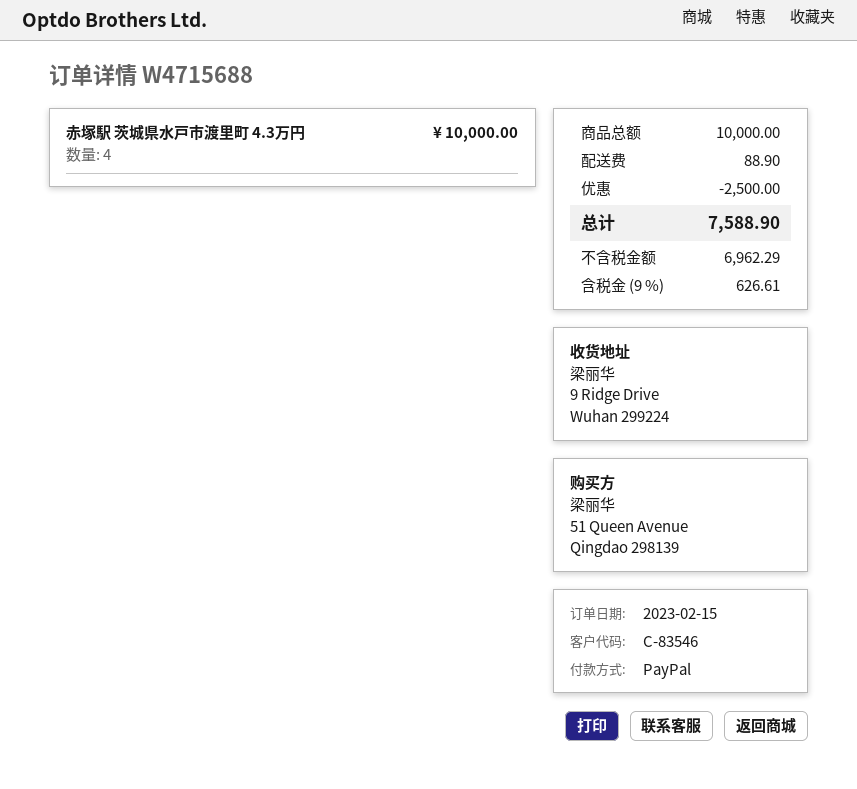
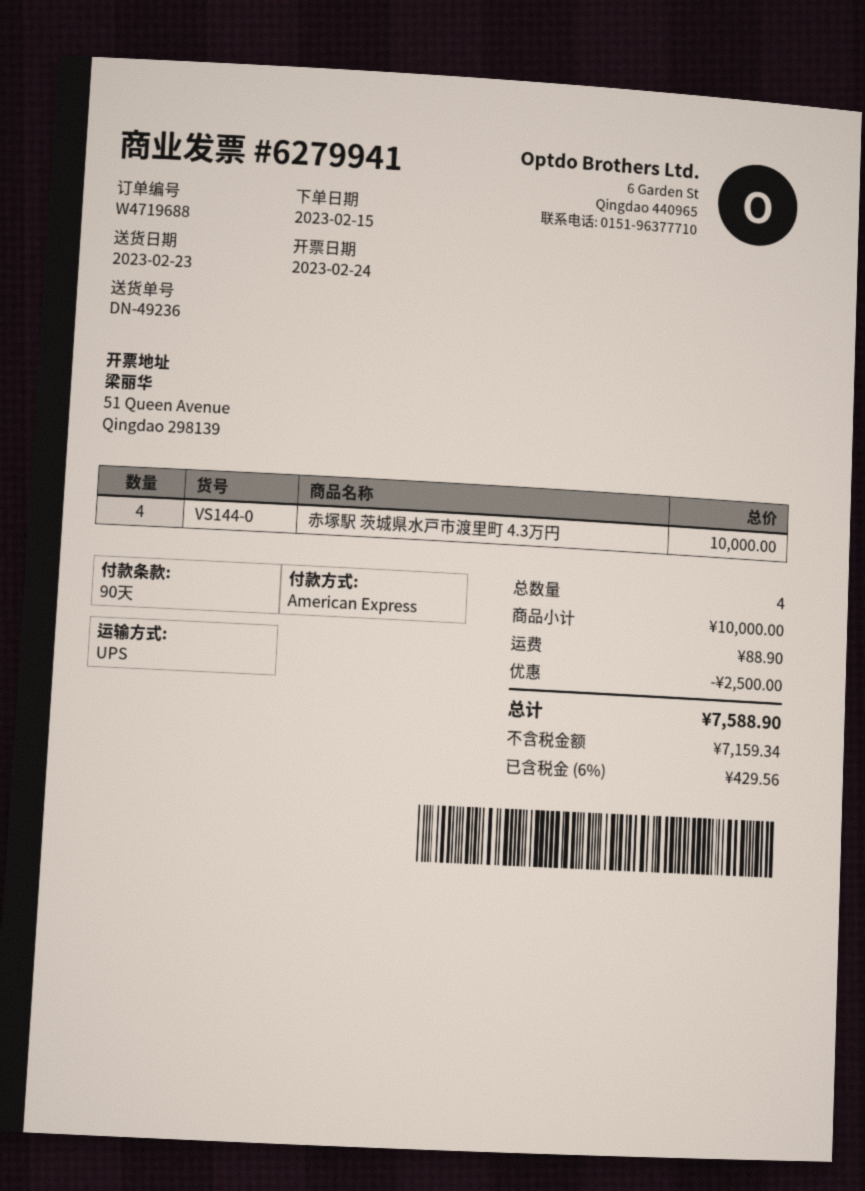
order number: W4715688 -> W4719688
payment method: PayPal -> American Express
net: 6962.29 -> 7159.34
tax: 9% = 626.61 -> 6% = 429.56

